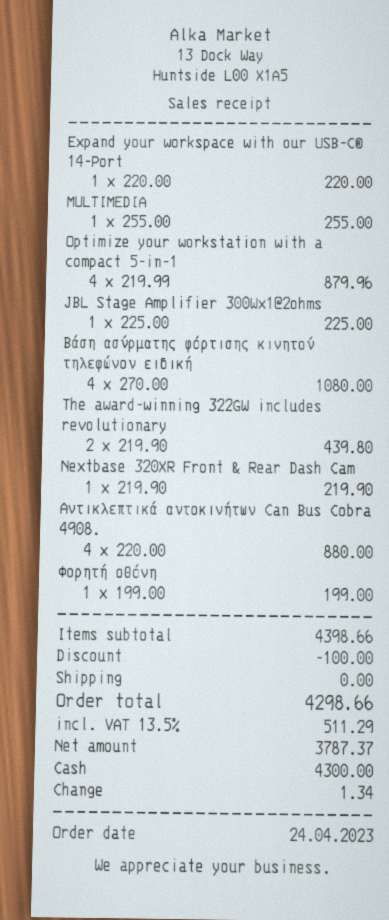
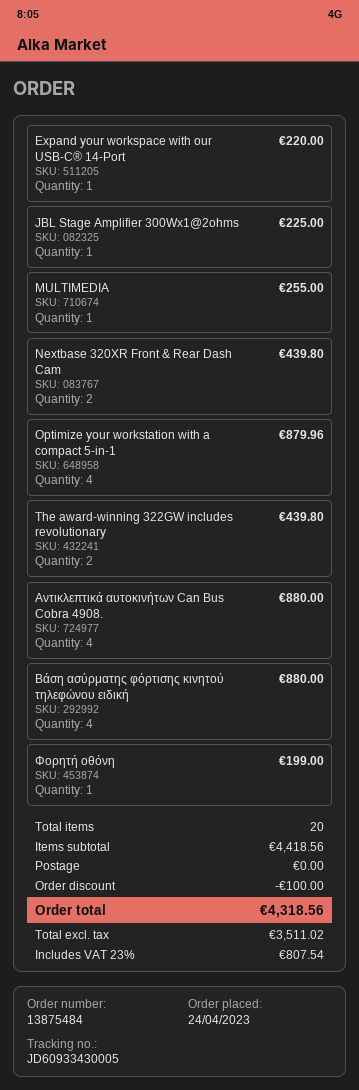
Βάση ασύρματης φόρτισης κινητού τηλεφώνου ειδική: 4 for 1080.00 -> 4 for 880.00
Nextbase 320XR Front & Rear Dash Cam: 1 for 219.90 -> 2 for 439.80
subtotal: 4398.66 -> 4418.56
net: 3787.37 -> 3511.02
tax: 13.5% = 511.29 -> 23% = 807.54
total: 4298.66 -> 4318.56

